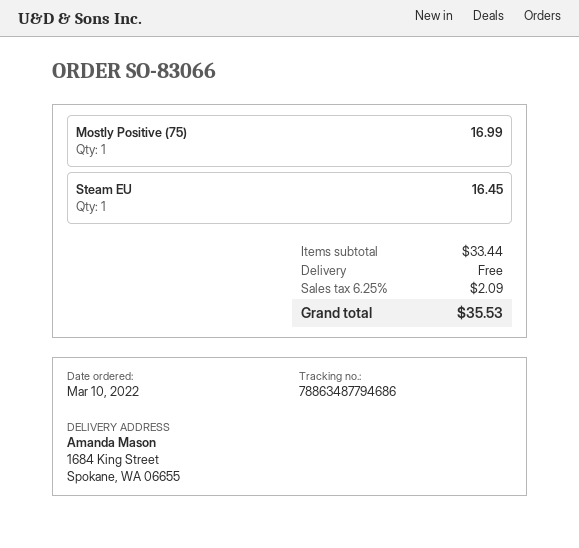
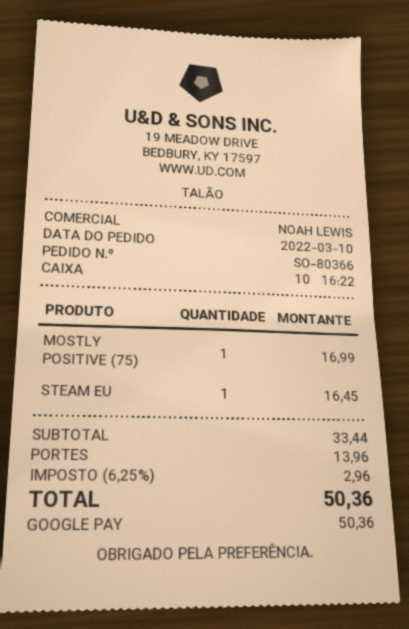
order number: SO-83066 -> SO-80366
shipping: 0.00 -> 13.96
tax: 6.25% = 2.09 -> 6.25% = 2.96
total: 35.53 -> 50.36

